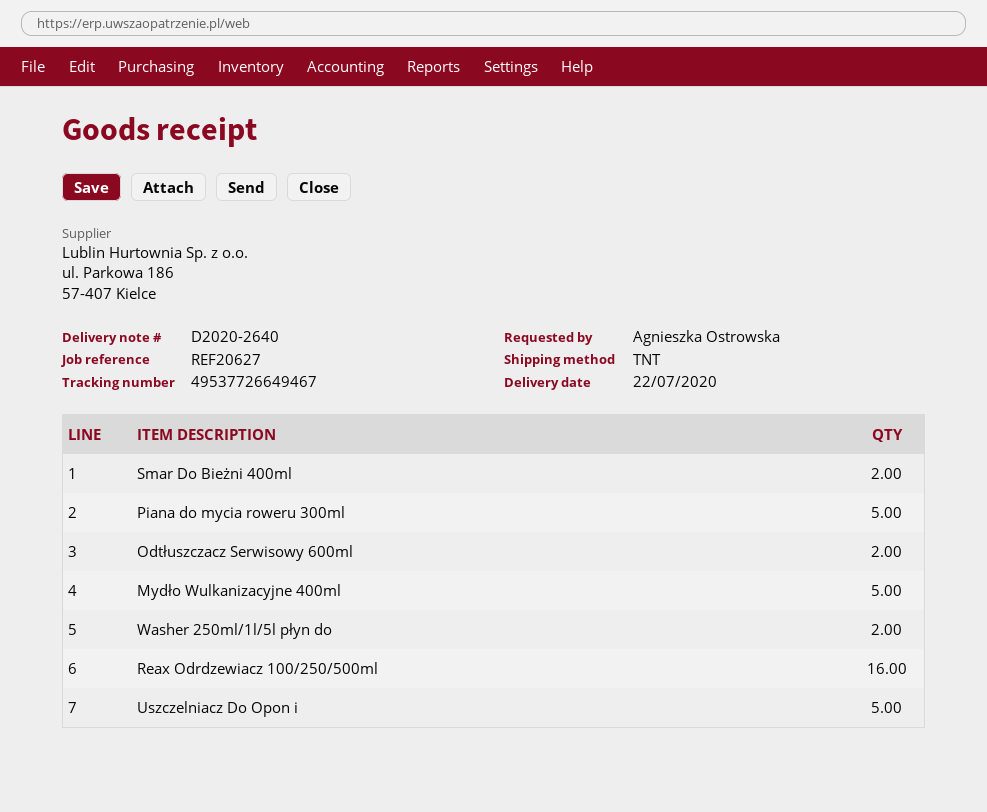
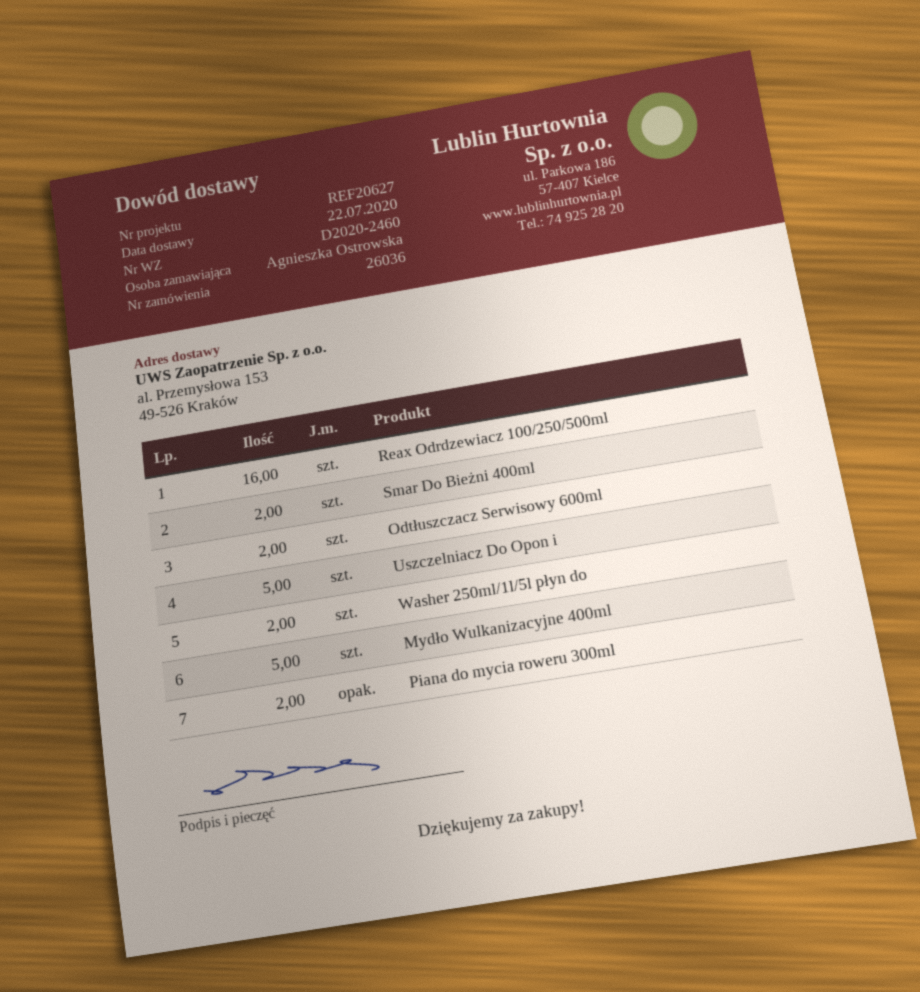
delivery note number: D2020-2640 -> D2020-2460
Piana do mycia roweru 300ml: 5 -> 2

